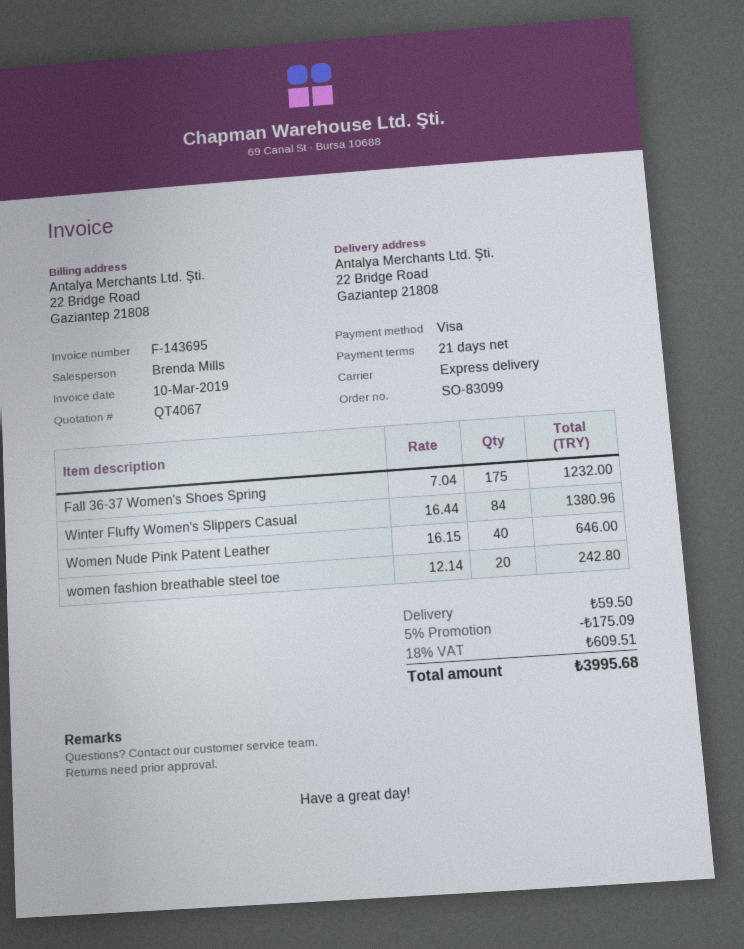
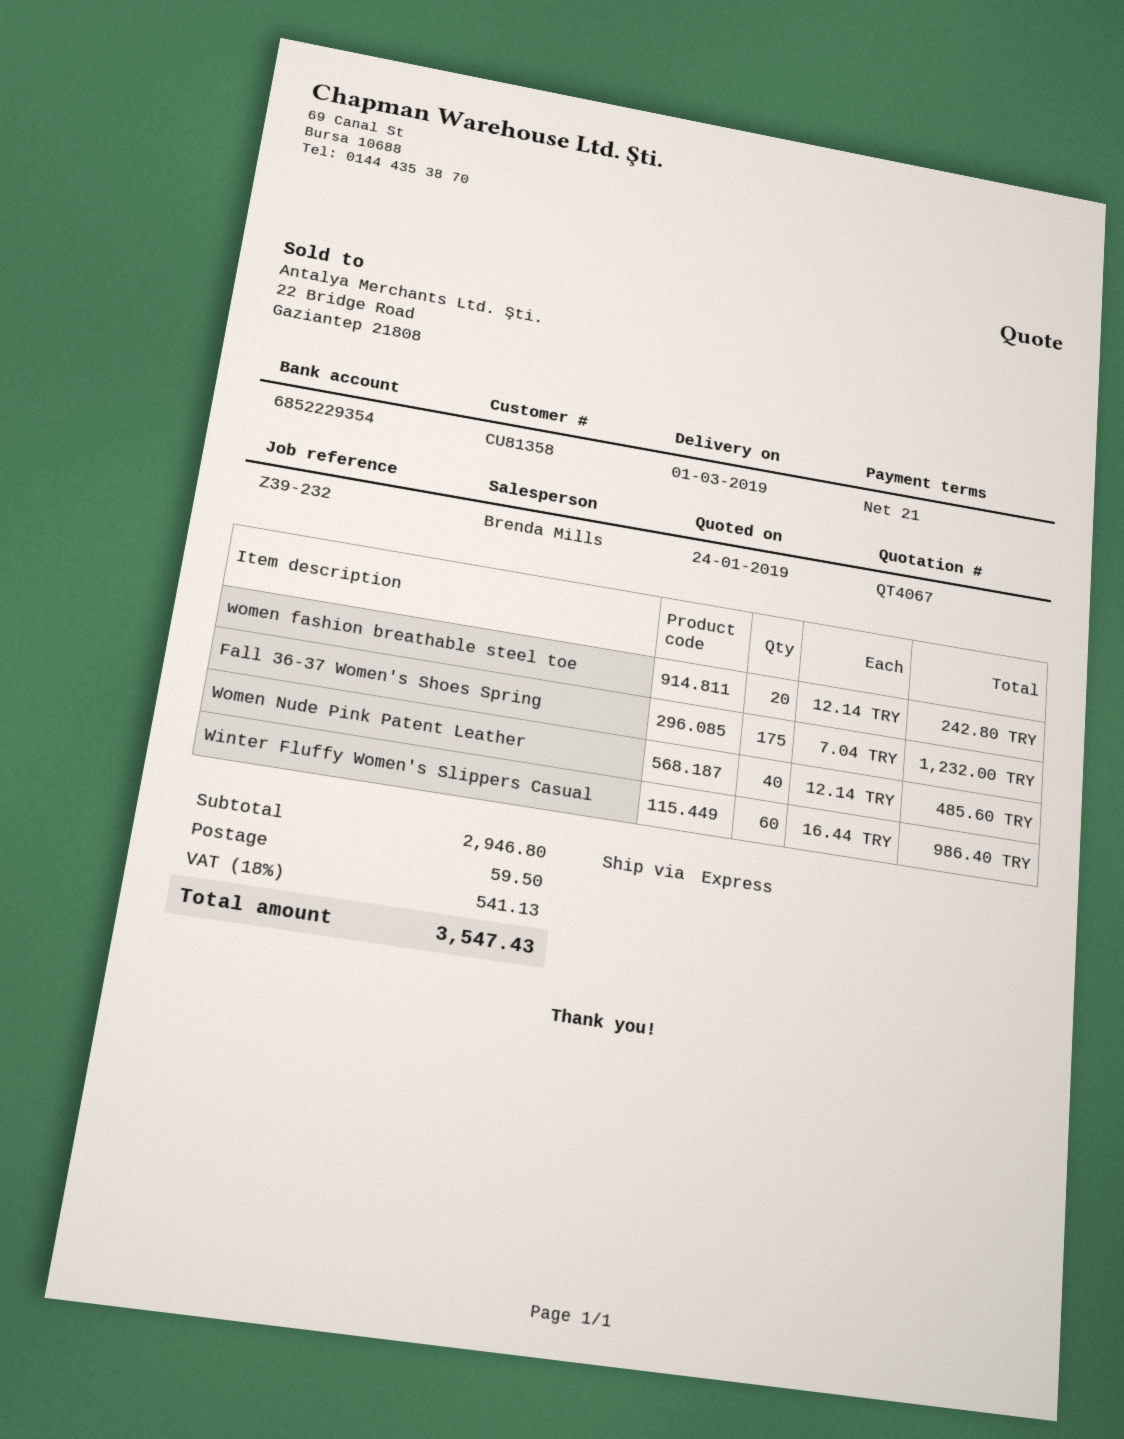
Winter Fluffy Women's Slippers Casual: 84 x 16.44 = 1380.96 -> 60 x 16.44 = 986.40
Women Nude Pink Patent Leather: 40 x 16.15 = 646.00 -> 40 x 12.14 = 485.60
discount: 5% = 175.09 -> none
tax: 18% = 609.51 -> 18% = 541.13
total: 3995.68 -> 3547.43

